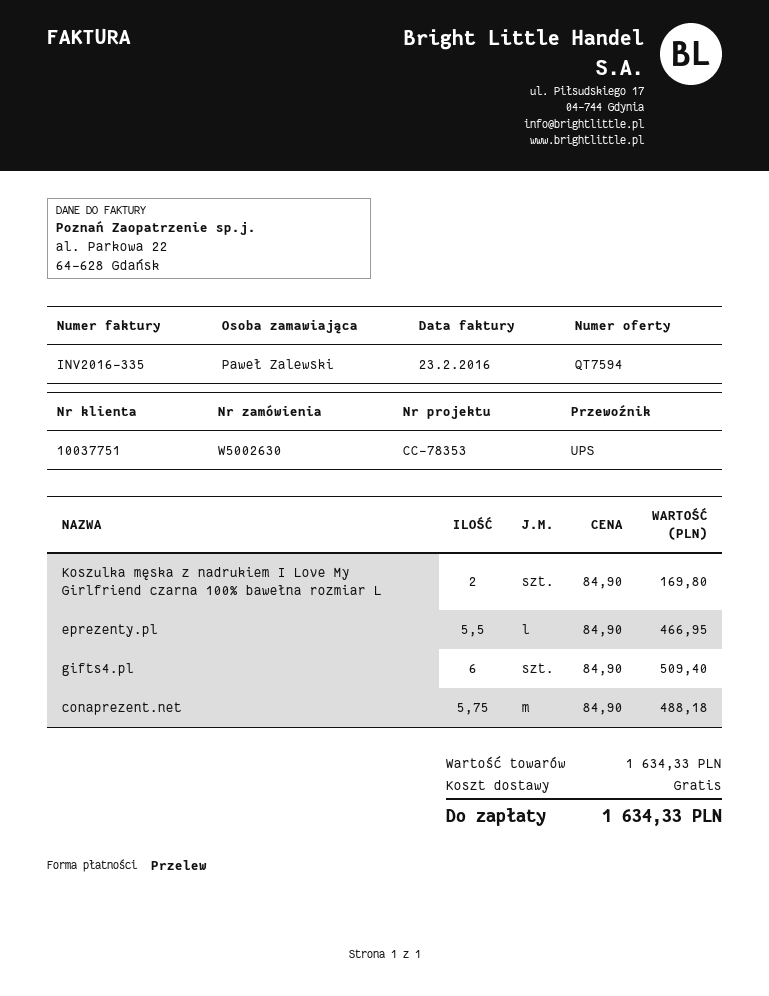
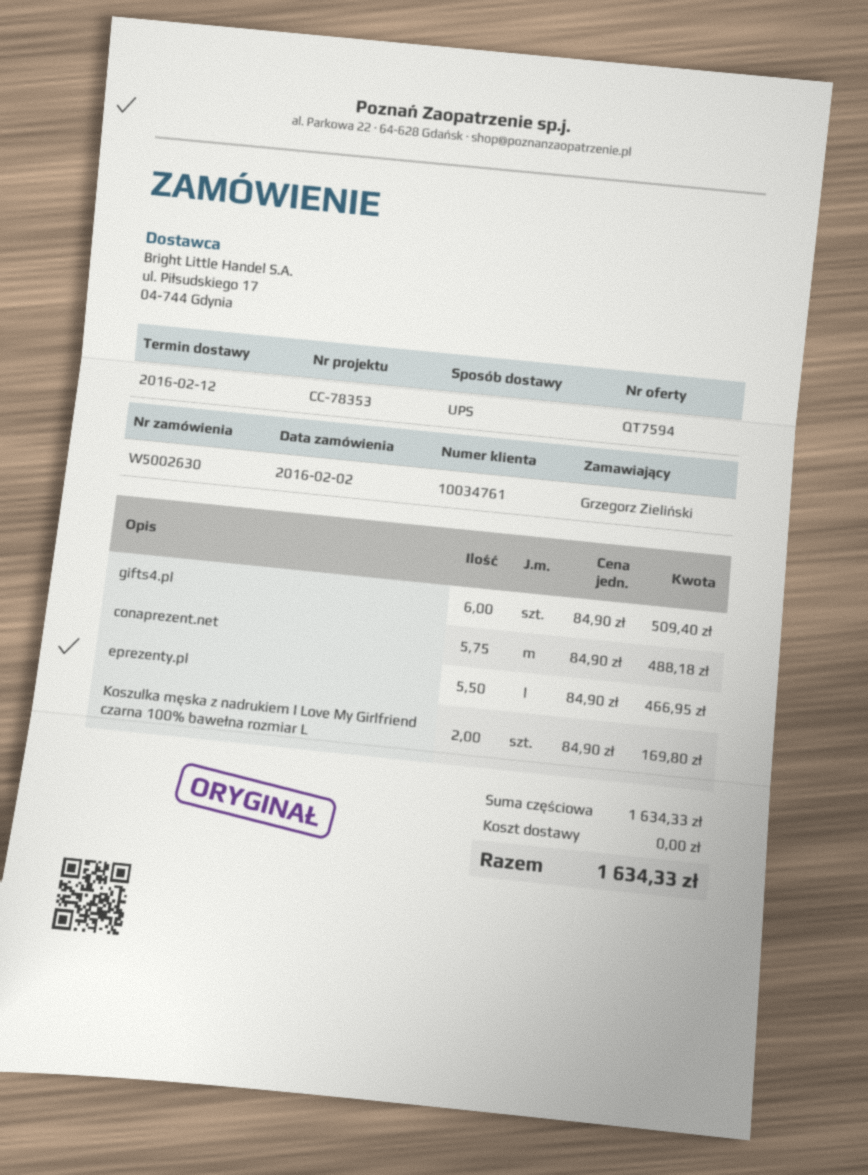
customer number: 10037751 -> 10034761
ordered by: Paweł Zalewski -> Grzegorz Zieliński

